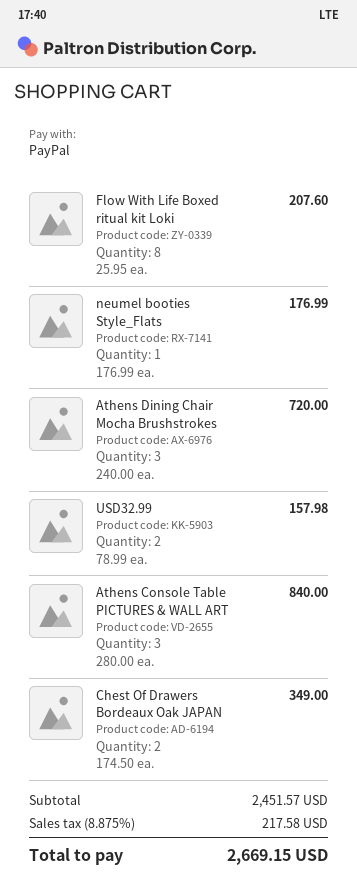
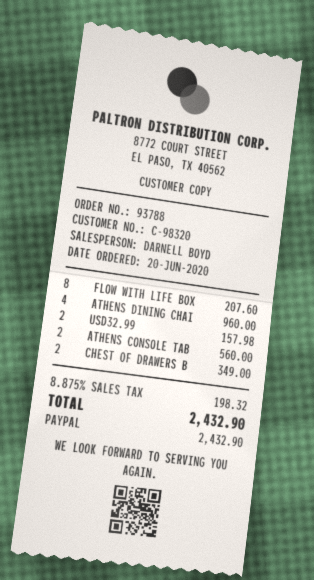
neumel booties Style_Flats: 1 for 176.99 -> none
Athens Dining Chair Mocha Brushstrokes: 3 for 720.00 -> 4 for 960.00
Athens Console Table PICTURES & WALL ART: 3 for 840.00 -> 2 for 560.00
tax: 8.875% = 217.58 -> 8.875% = 198.32
total: 2669.15 -> 2432.90

